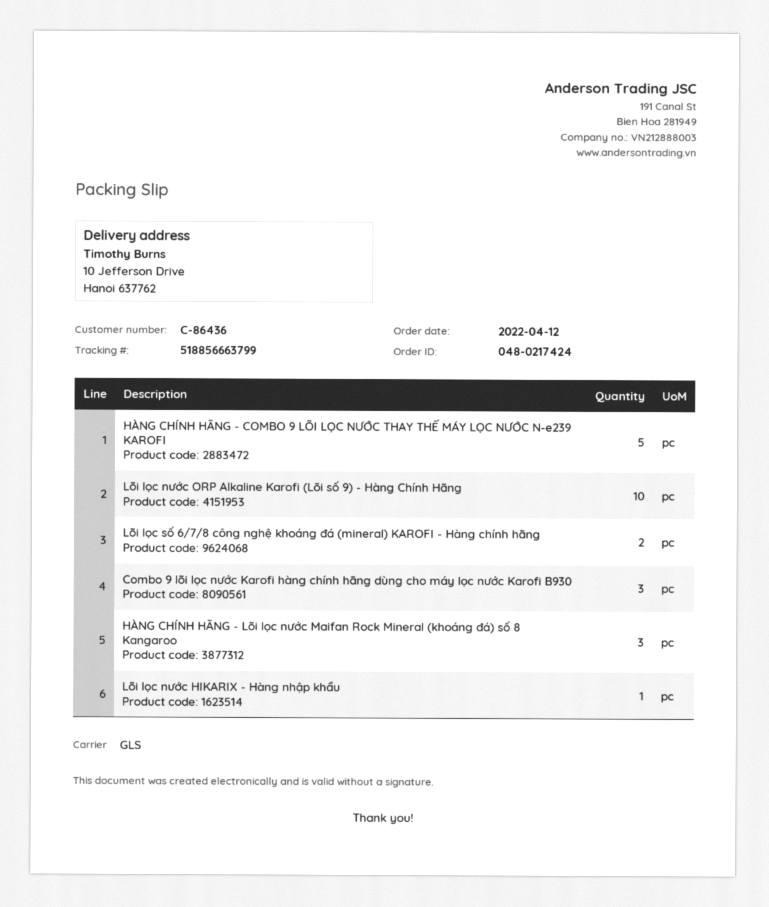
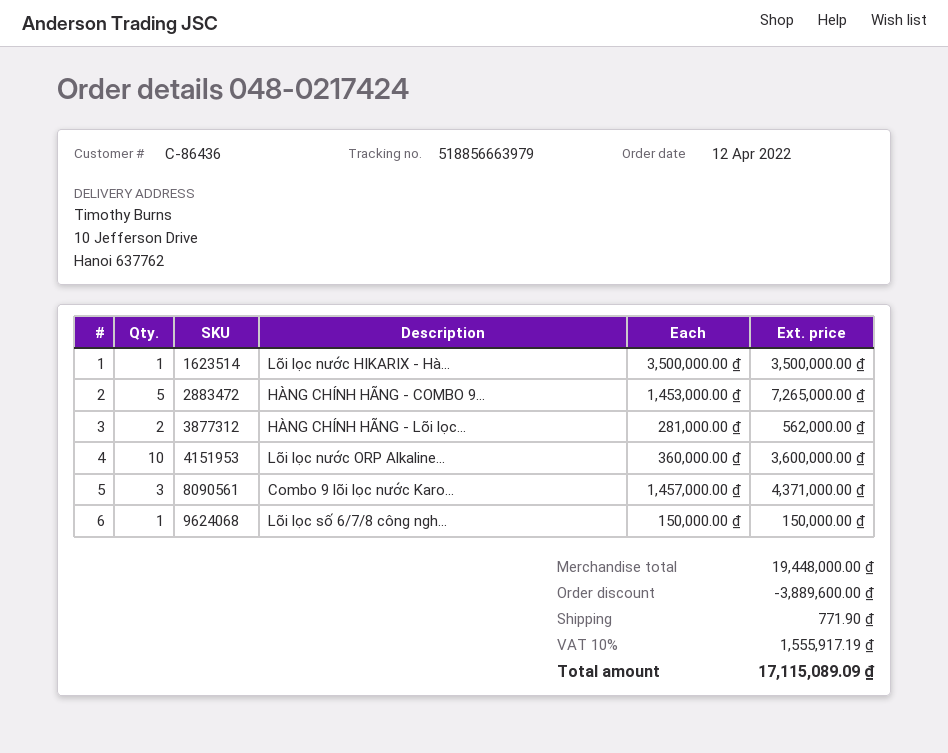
tracking number: 518856663799 -> 518856663979
Lõi lọc số 6/7/8 công nghệ khoáng đá (mineral) KAROFI - Hàng chính hãng: 2 -> 1
HÀNG CHÍNH HÃNG - Lõi lọc nước Maifan Rock Mineral (khoáng đá) số 8 Kangaroo: 3 -> 2

